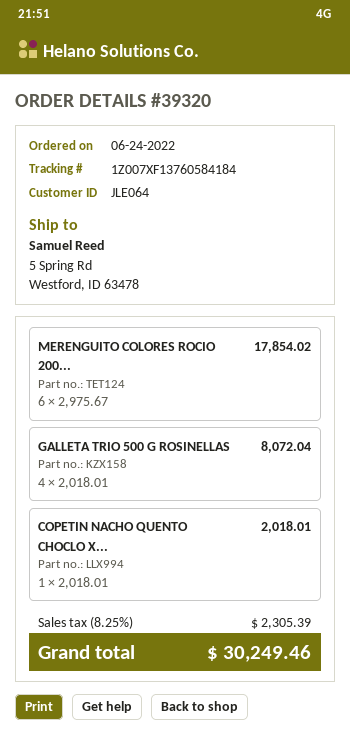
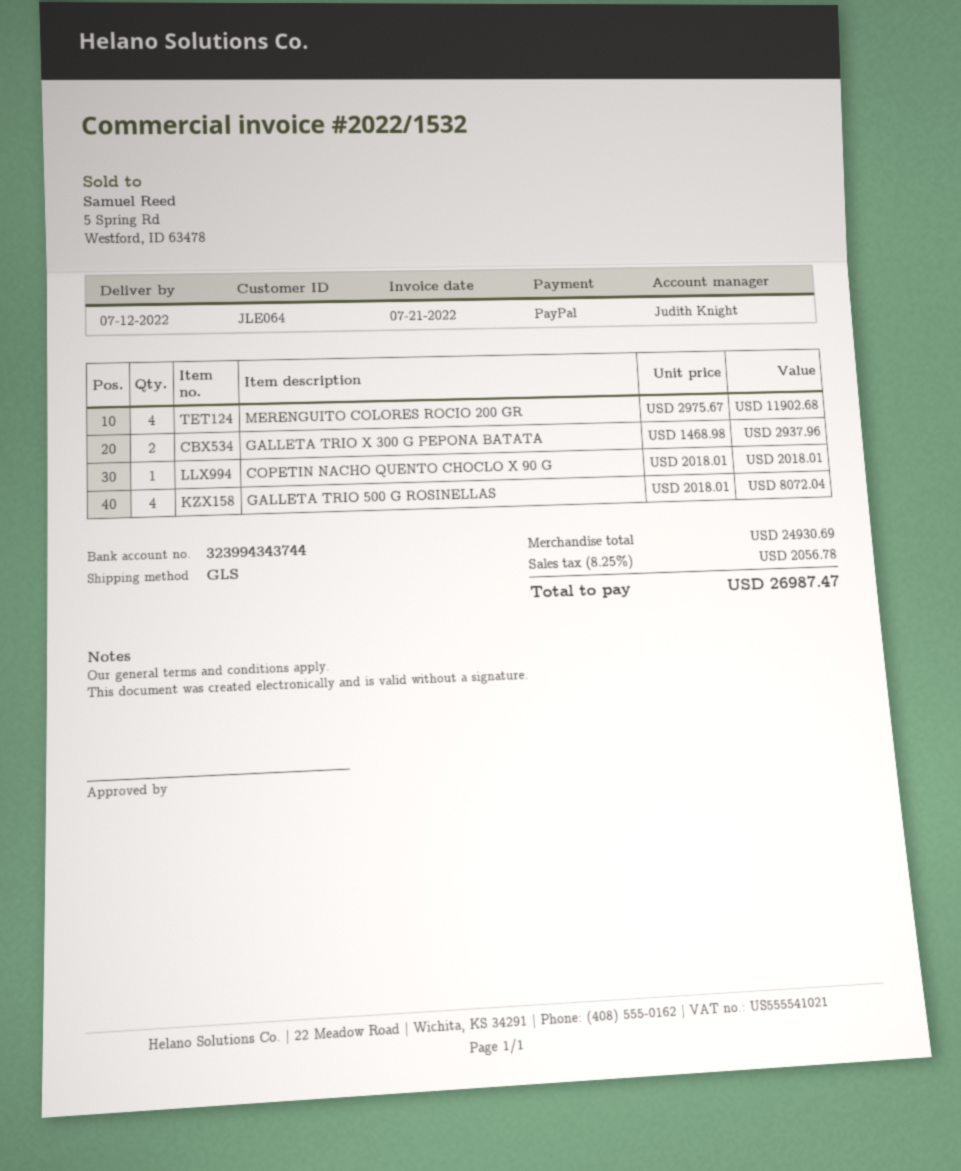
MERENGUITO COLORES ROCIO 200...: 6 x 2975.67 = 17854.02 -> 4 x 2975.67 = 11902.68
GALLETA TRIO X 300 G PEPONA BATATA: none -> 2 x 1468.98 = 2937.96
tax: 8.25% = 2305.39 -> 8.25% = 2056.78
total: 30249.46 -> 26987.47

